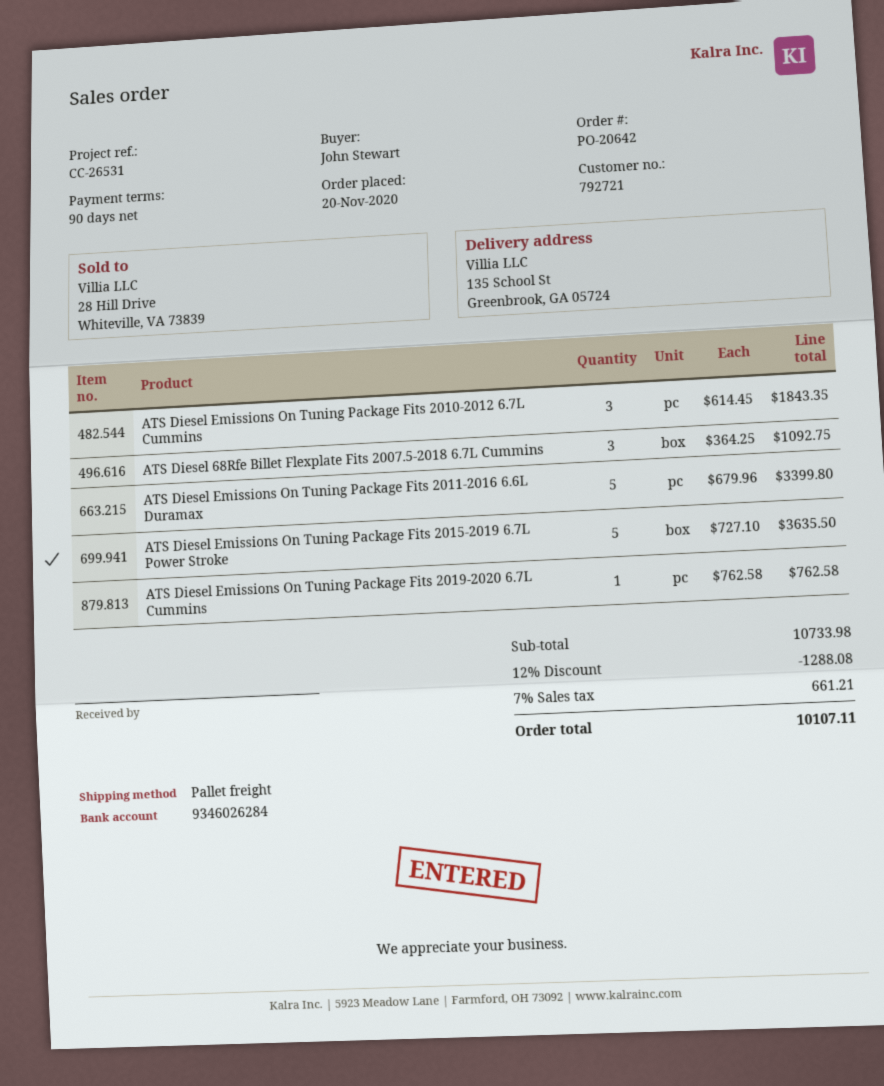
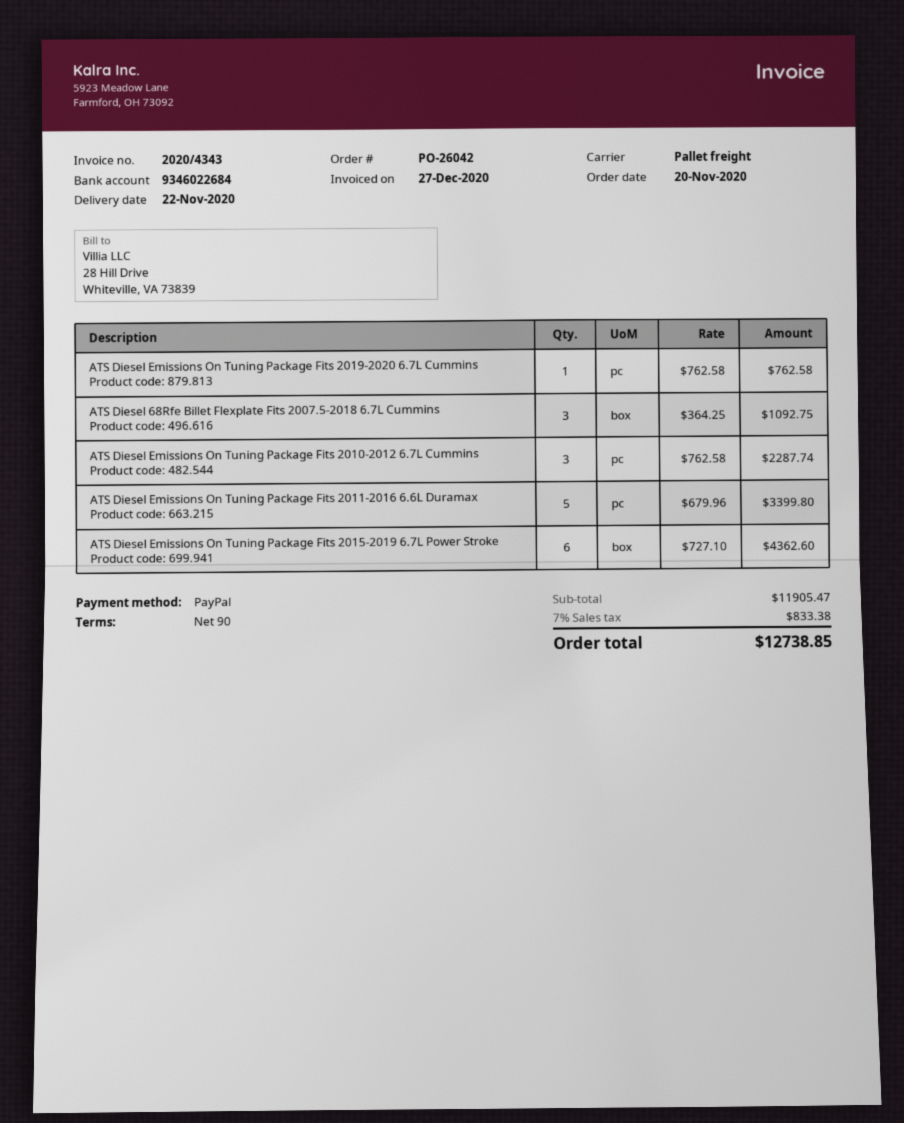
order number: PO-20642 -> PO-26042
bank account: 9346026284 -> 9346022684
ATS Diesel Emissions On Tuning Package Fits 2010-2012 6.7L Cummins: 3 x 614.45 = 1843.35 -> 3 x 762.58 = 2287.74
ATS Diesel Emissions On Tuning Package Fits 2015-2019 6.7L Power Stroke: 5 x 727.10 = 3635.50 -> 6 x 727.10 = 4362.60
subtotal: 10733.98 -> 11905.47
discount: 12% = 1288.08 -> none
tax: 7% = 661.21 -> 7% = 833.38
total: 10107.11 -> 12738.85

